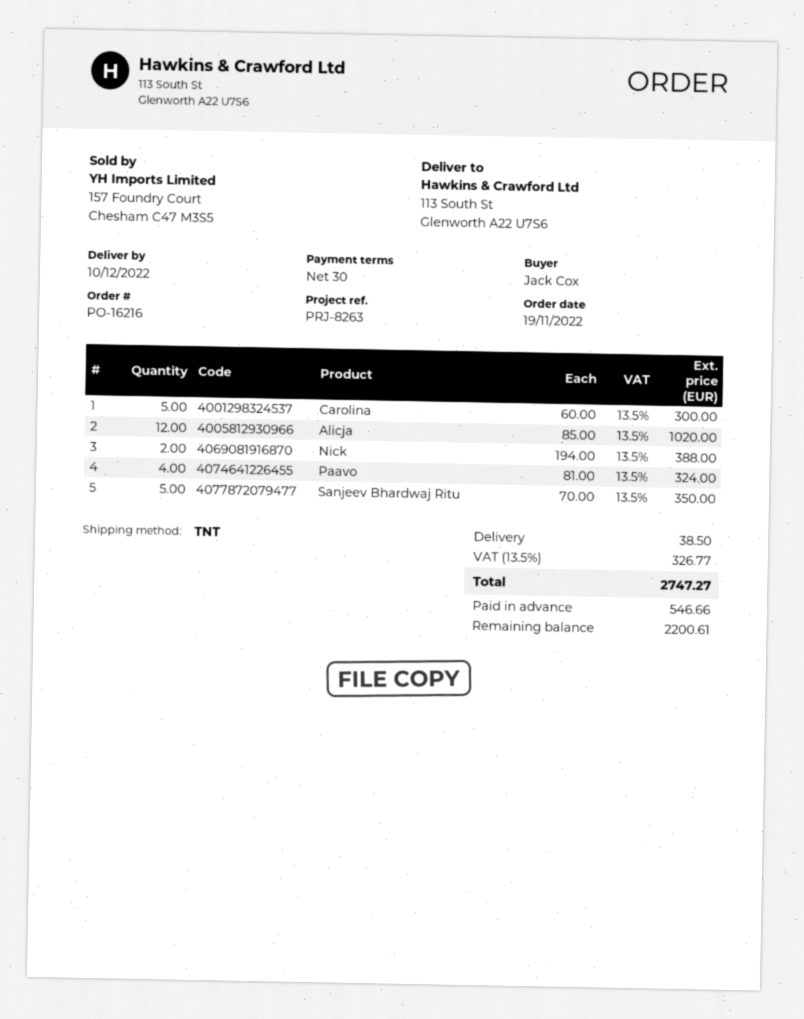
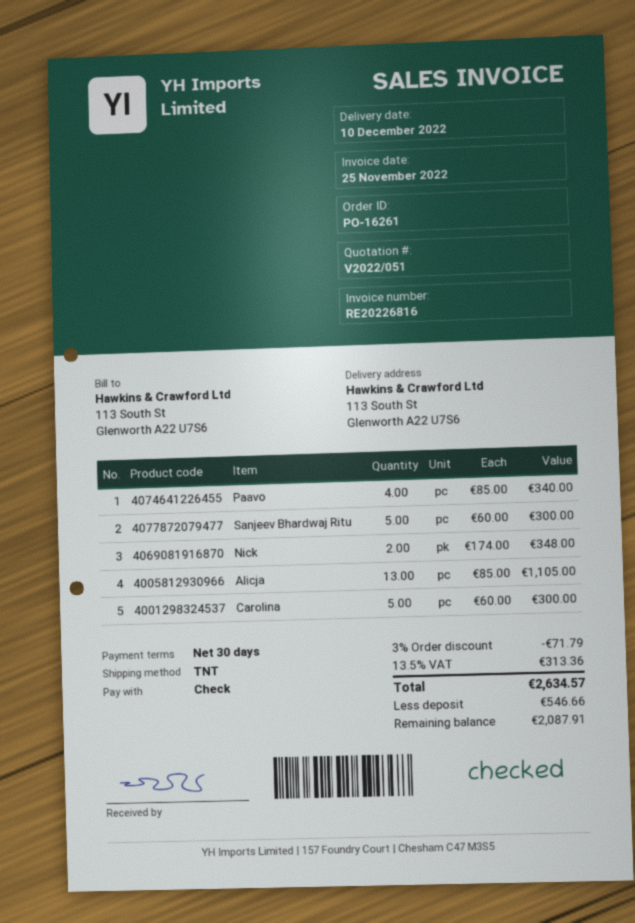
order number: PO-16216 -> PO-16261
Alicja: 12 x 85.00 = 1020.00 -> 13 x 85.00 = 1105.00
Nick: 2 x 194.00 = 388.00 -> 2 x 174.00 = 348.00
Paavo: 4 x 81.00 = 324.00 -> 4 x 85.00 = 340.00
Sanjeev Bhardwaj Ritu: 5 x 70.00 = 350.00 -> 5 x 60.00 = 300.00
discount: none -> 3% = 71.79
shipping: 38.50 -> none
tax: 13.5% = 326.77 -> 13.5% = 313.36
total: 2747.27 -> 2634.57
balance: 2200.61 -> 2087.91

